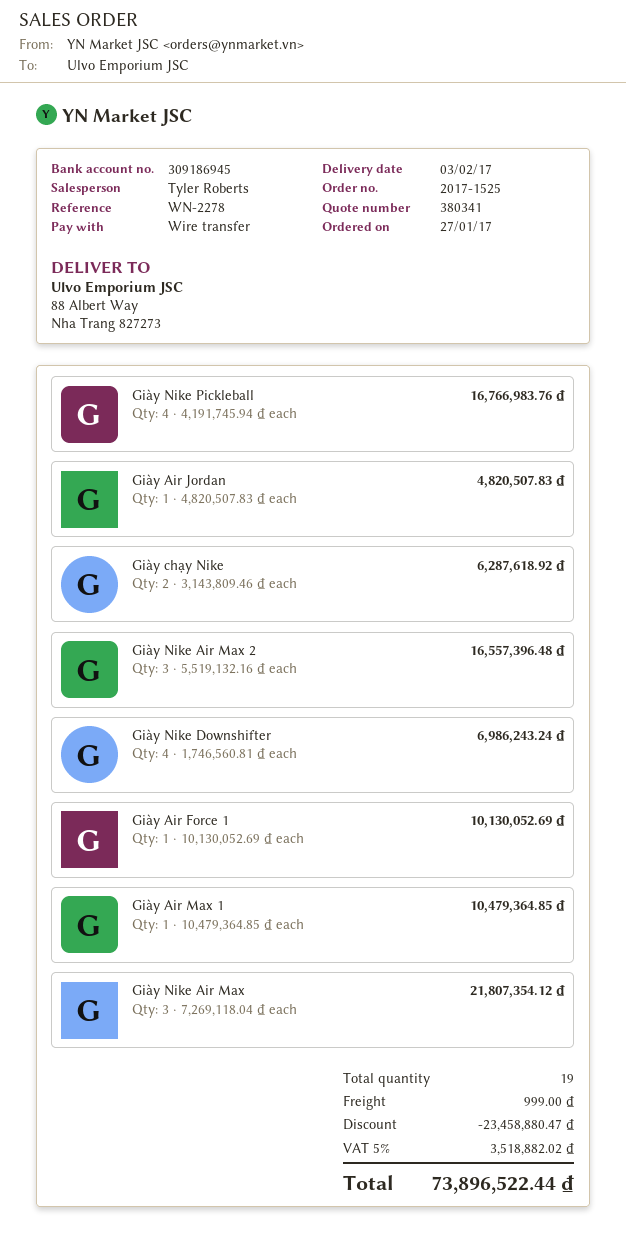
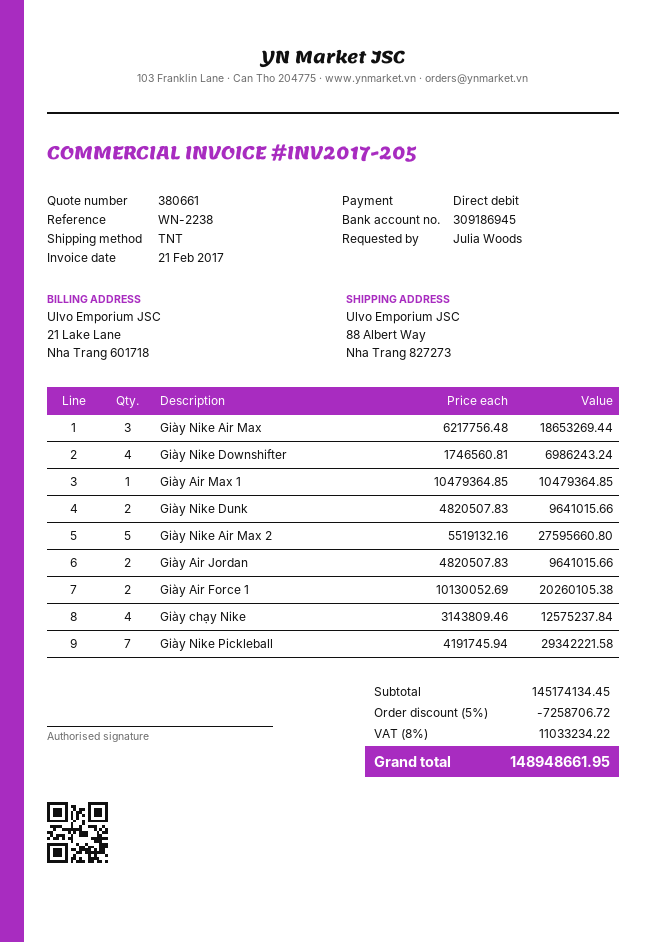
quote number: 380341 -> 380661
reference: WN-2278 -> WN-2238
payment method: bank transfer -> direct debit
Giày Nike Pickleball: 4 x 4191745.94 = 16766983.76 -> 7 x 4191745.94 = 29342221.58
Giày Air Jordan: 1 x 4820507.83 = 4820507.83 -> 2 x 4820507.83 = 9641015.66
Giày chạy Nike: 2 x 3143809.46 = 6287618.92 -> 4 x 3143809.46 = 12575237.84
Giày Nike Air Max 2: 3 x 5519132.16 = 16557396.48 -> 5 x 5519132.16 = 27595660.80
Giày Air Force 1: 1 x 10130052.69 = 10130052.69 -> 2 x 10130052.69 = 20260105.38
Giày Nike Air Max: 3 x 7269118.04 = 21807354.12 -> 3 x 6217756.48 = 18653269.44
Giày Nike Dunk: none -> 2 x 4820507.83 = 9641015.66
discount: 23458880.47 -> 7258706.72
shipping: 999.00 -> none
tax: 5% = 3518882.02 -> 8% = 11033234.22
total: 73896522.44 -> 148948661.95

